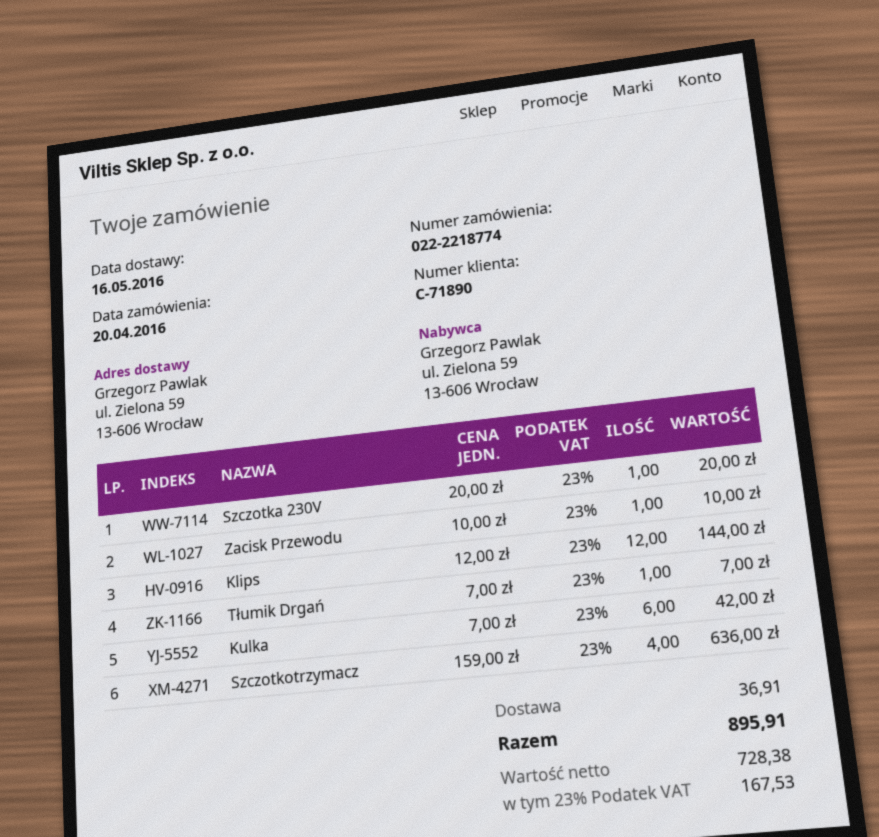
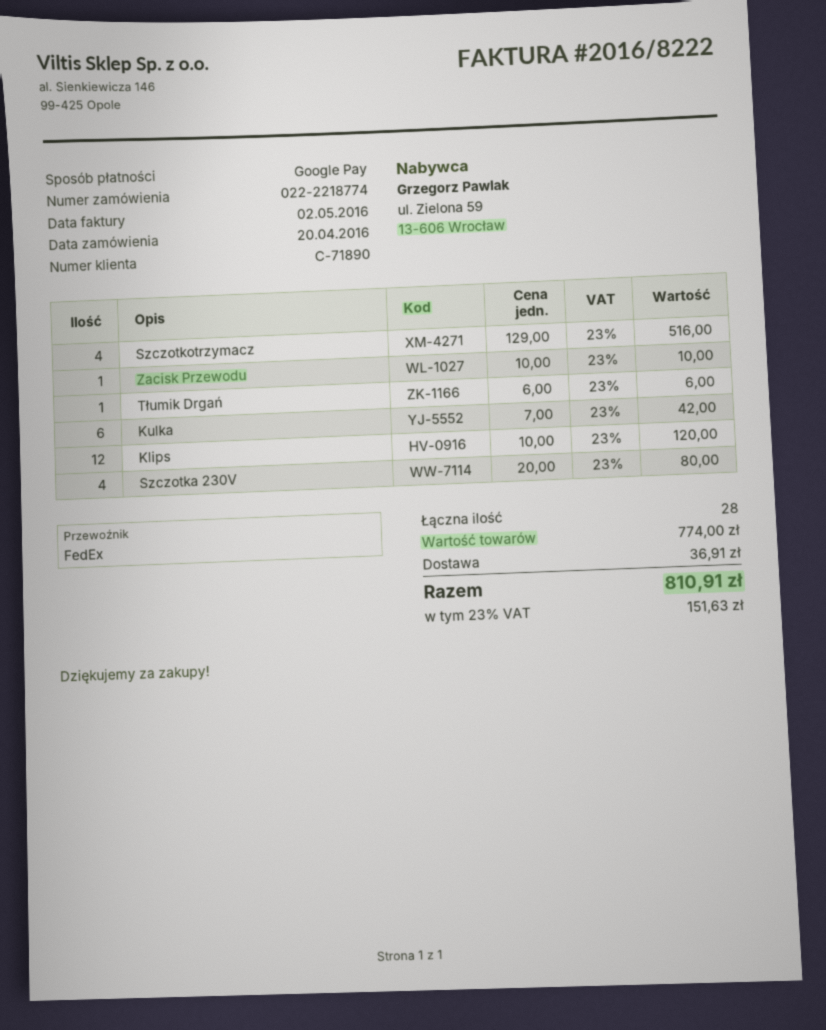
Szczotka 230V: 1 x 20.00 = 20.00 -> 4 x 20.00 = 80.00
Klips: 12 x 12.00 = 144.00 -> 12 x 10.00 = 120.00
Tłumik Drgań: 1 x 7.00 = 7.00 -> 1 x 6.00 = 6.00
Szczotkotrzymacz: 4 x 159.00 = 636.00 -> 4 x 129.00 = 516.00
tax: 23% = 167.53 -> 23% = 151.63
total: 895.91 -> 810.91

